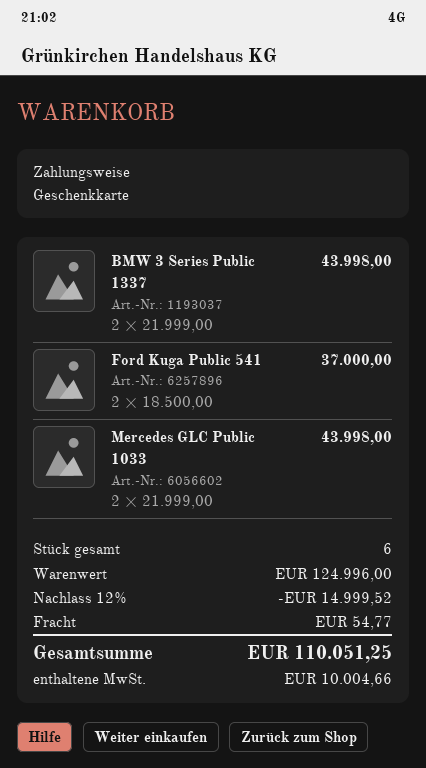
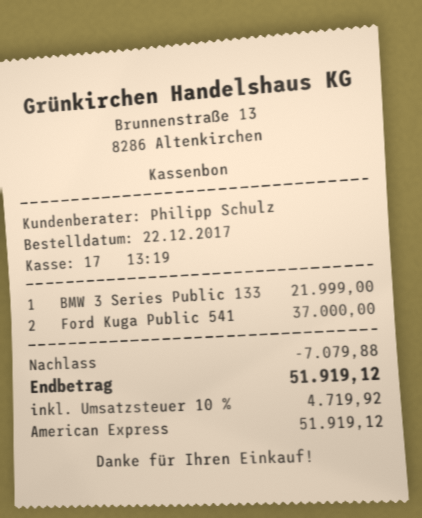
payment method: gift card -> American Express
BMW 3 Series Public 1337: 2 for 43998.00 -> 1 for 21999.00
Mercedes GLC Public 1033: 2 for 43998.00 -> none
discount: 14999.52 -> 7079.88
shipping: 54.77 -> none
tax: 10004.66 -> 4719.92
total: 110051.25 -> 51919.12

